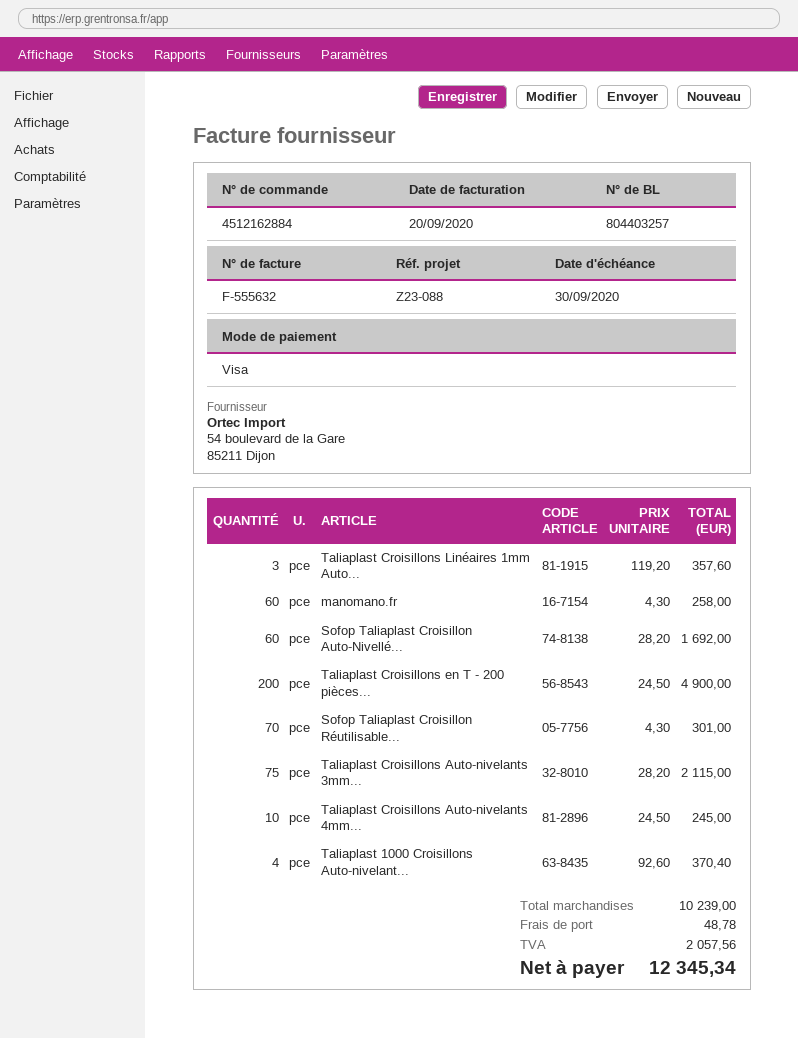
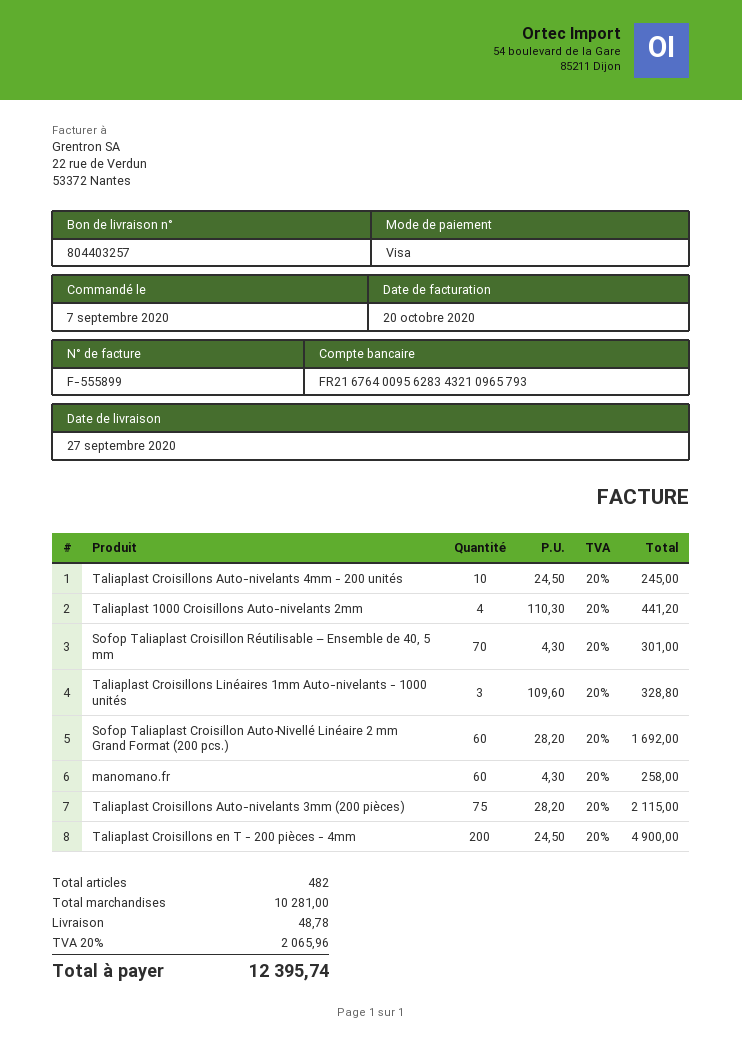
invoice number: F-555632 -> F-555899
invoice date: 2020-09-20 -> 2020-10-20
Taliaplast Croisillons Linéaires 1mm Auto...: 3 x 119.20 = 357.60 -> 3 x 109.60 = 328.80
Taliaplast 1000 Croisillons Auto-nivelant...: 4 x 92.60 = 370.40 -> 4 x 110.30 = 441.20
subtotal: 10239.00 -> 10281.00
tax: 2057.56 -> 2065.96
total: 12345.34 -> 12395.74

